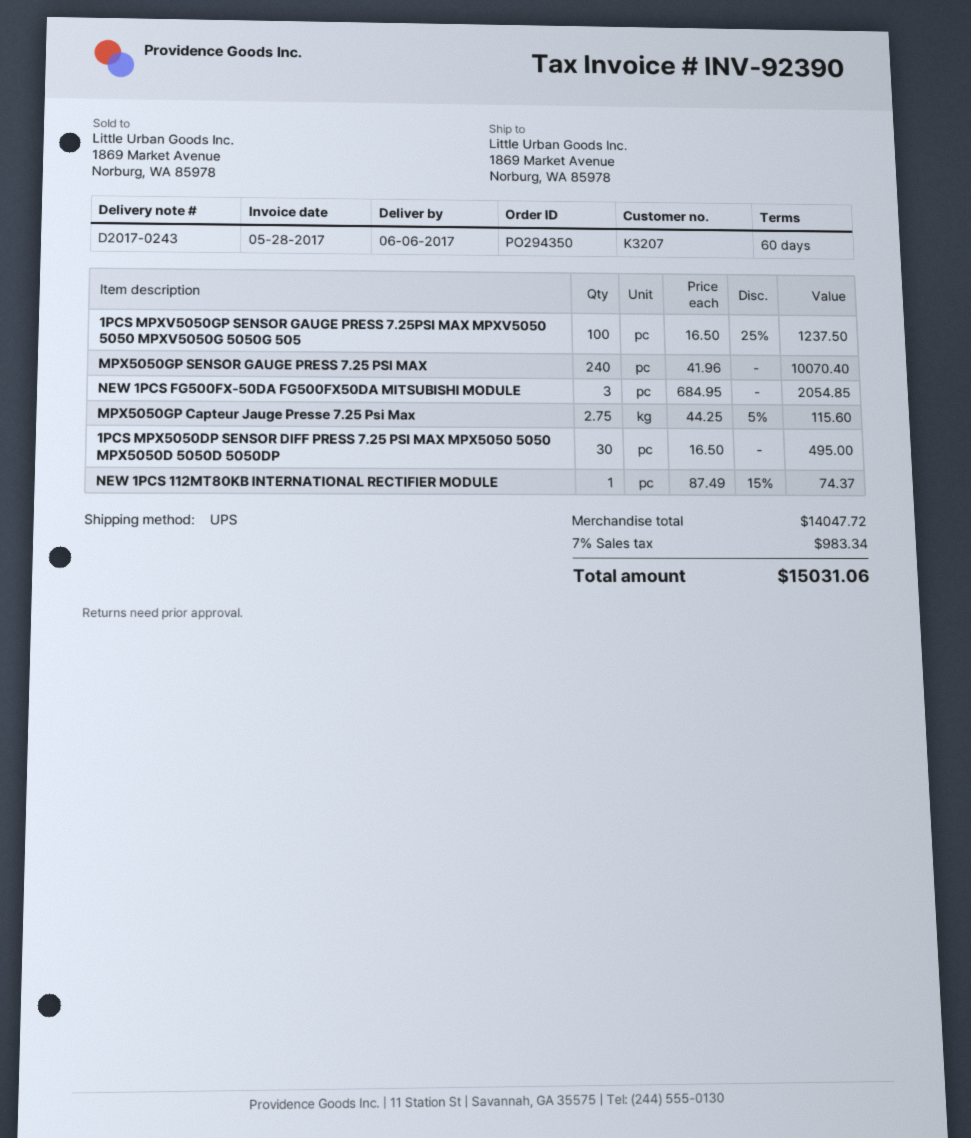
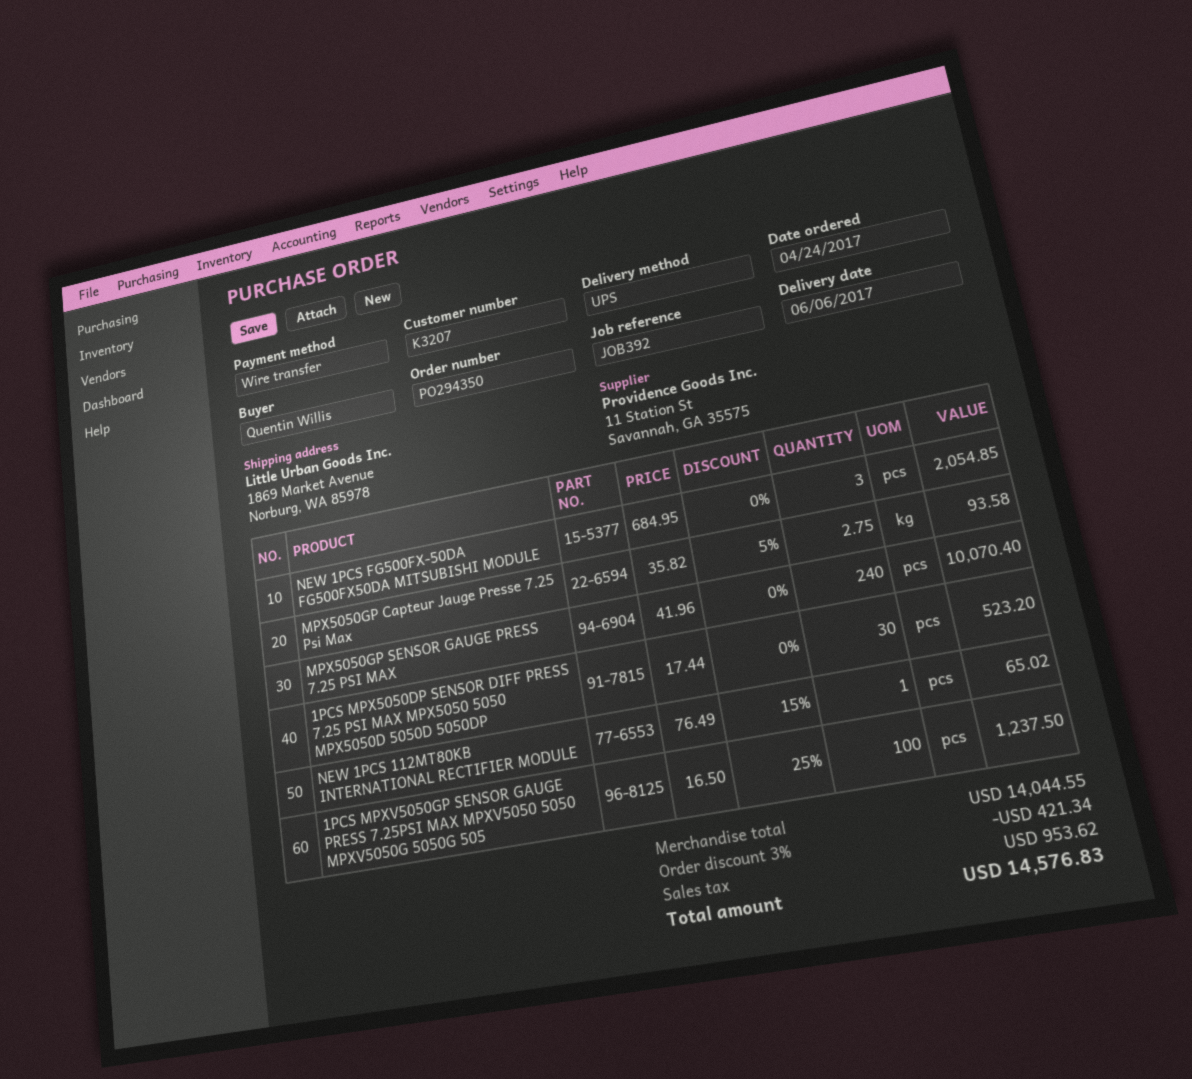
MPX5050GP Capteur Jauge Presse 7.25 Psi Max: 2.75 x 44.25 - 5% = 115.60 -> 2.75 x 35.82 - 5% = 93.58
1PCS MPX5050DP SENSOR DIFF PRESS 7.25 PSI MAX MPX5050 5050 MPX5050D 5050D 5050DP: 30 x 16.50 = 495.00 -> 30 x 17.44 = 523.20
NEW 1PCS 112MT80KB INTERNATIONAL RECTIFIER MODULE: 1 x 87.49 - 15% = 74.37 -> 1 x 76.49 - 15% = 65.02
subtotal: 14047.72 -> 14044.55
discount: none -> 3% = 421.34
tax: 983.34 -> 953.62
total: 15031.06 -> 14576.83

